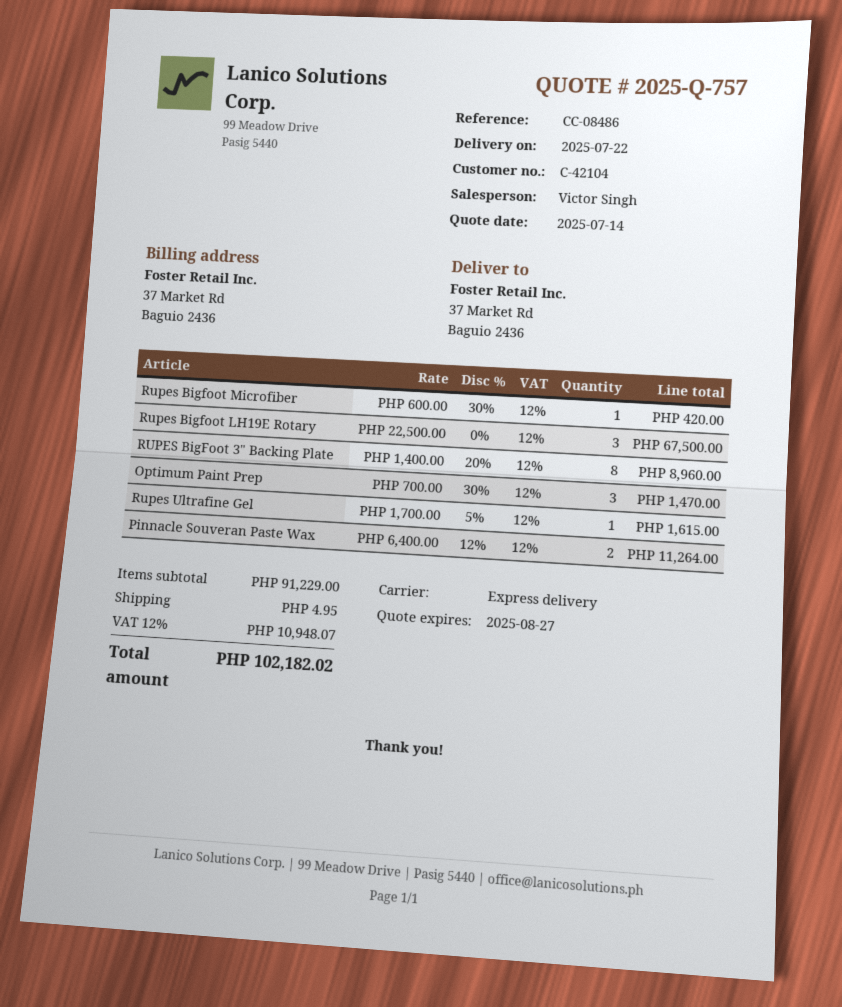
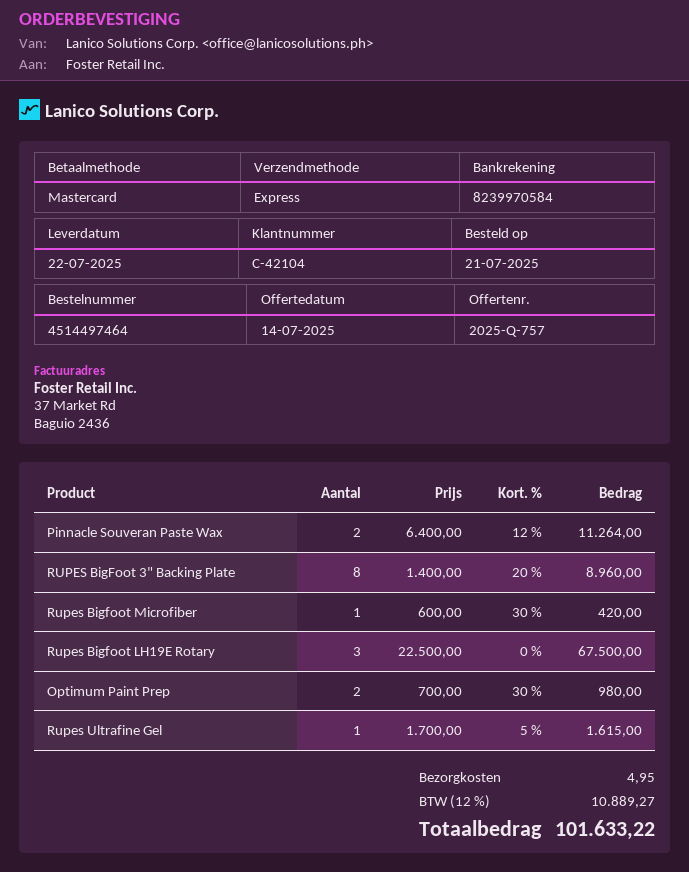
Optimum Paint Prep: 3 x 700.00 - 30% = 1470.00 -> 2 x 700.00 - 30% = 980.00
tax: 12% = 10948.07 -> 12% = 10889.27
total: 102182.02 -> 101633.22

